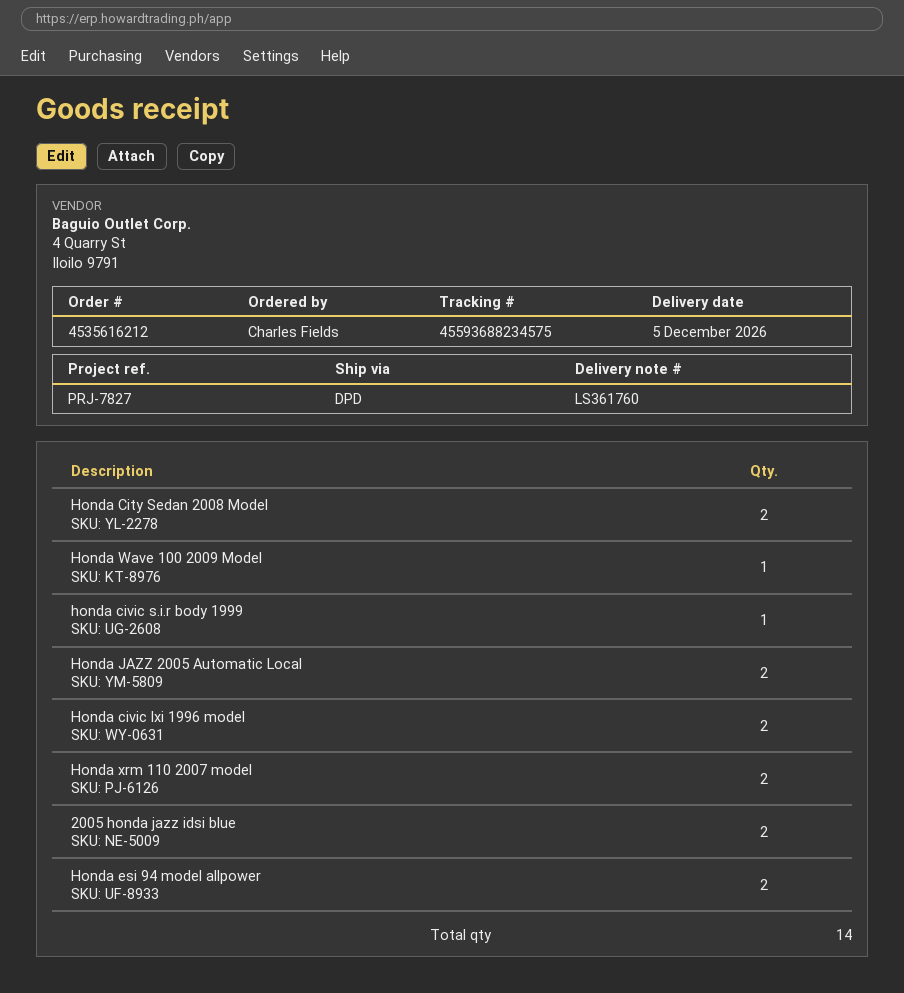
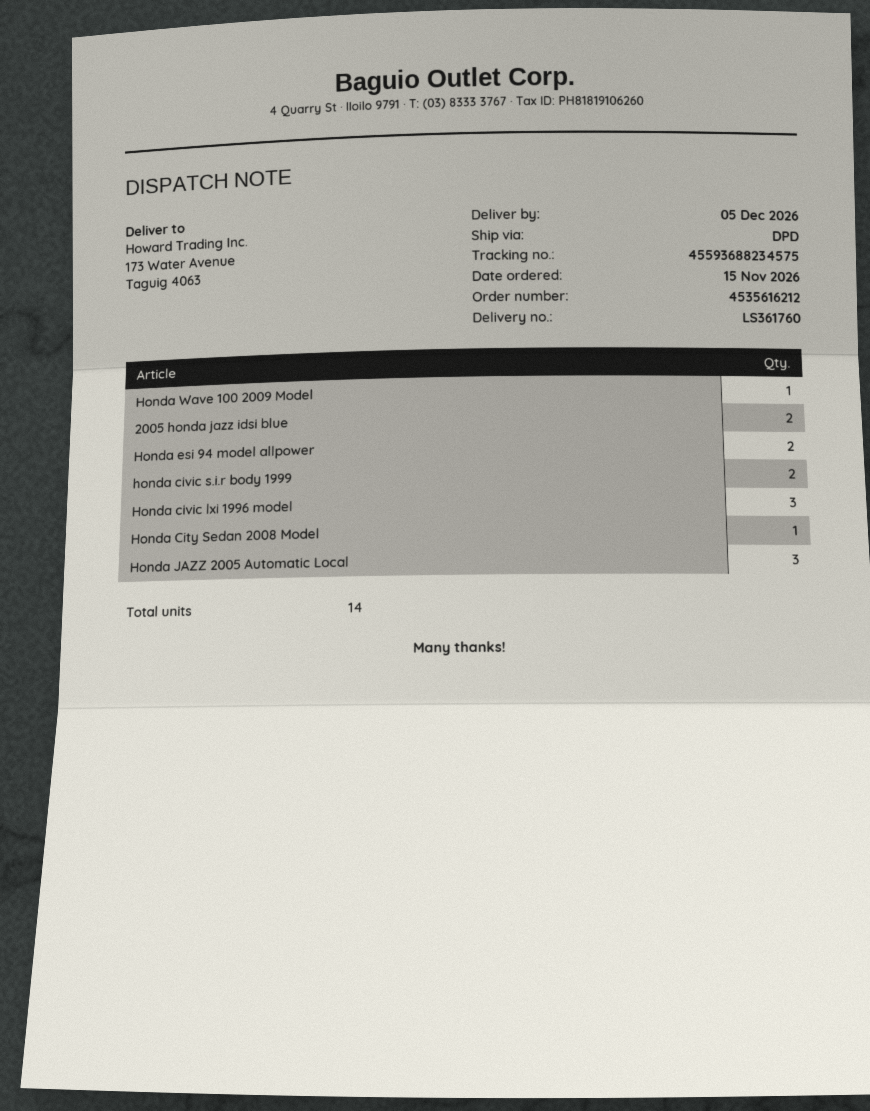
Honda City Sedan 2008 Model: 2 -> 1
honda civic s.i.r body 1999: 1 -> 2
Honda JAZZ 2005 Automatic Local: 2 -> 3
Honda civic lxi 1996 model: 2 -> 3
Honda xrm 110 2007 model: 2 -> none

